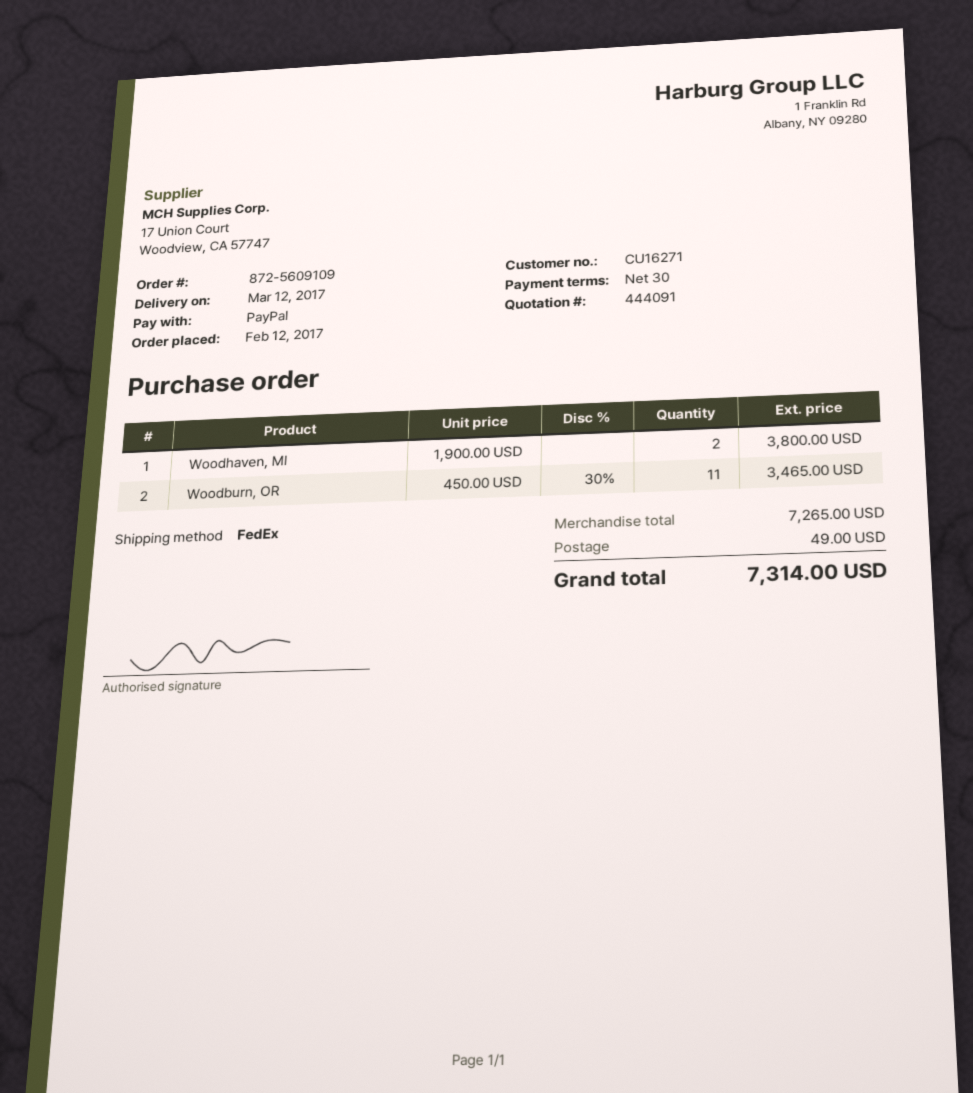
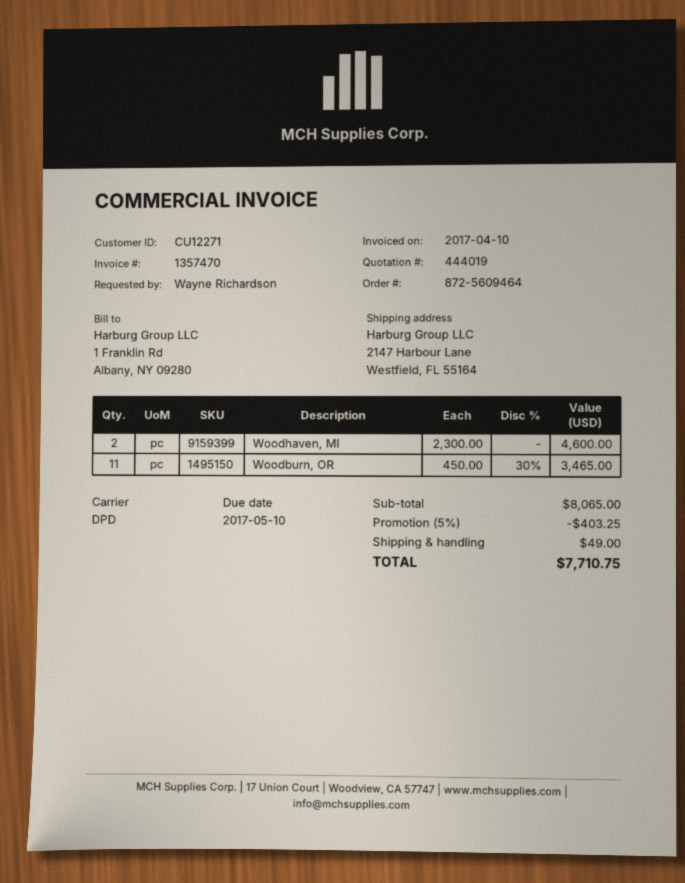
quote number: 444091 -> 444019
order number: 872-5609109 -> 872-5609464
customer number: CU16271 -> CU12271
shipping method: FedEx -> DPD
Woodhaven, MI: 2 x 1900.00 = 3800.00 -> 2 x 2300.00 = 4600.00
subtotal: 7265.00 -> 8065.00
discount: none -> 5% = 403.25
total: 7314.00 -> 7710.75

